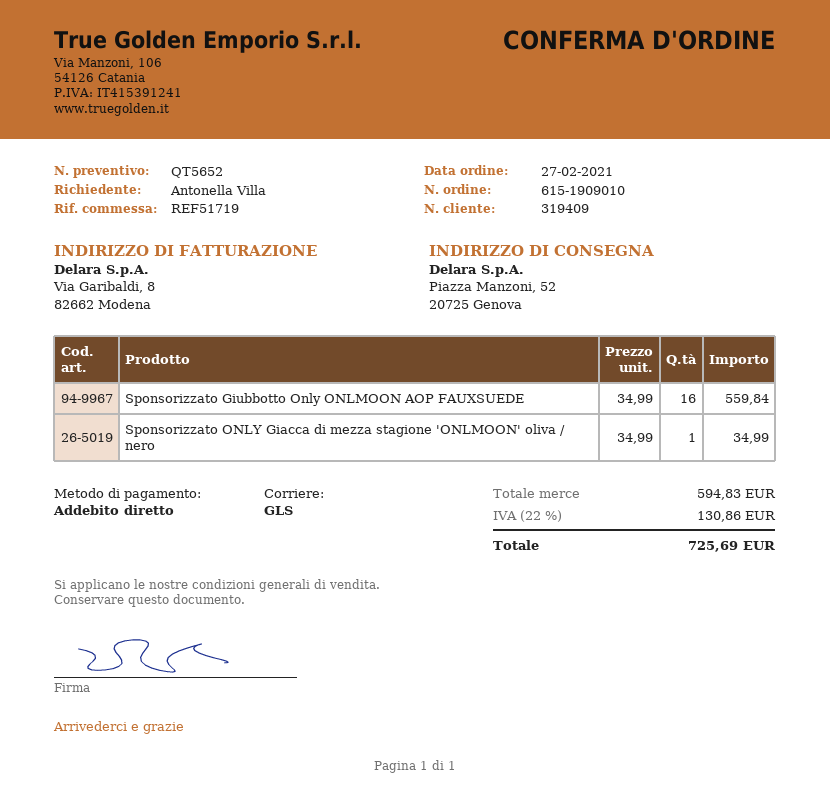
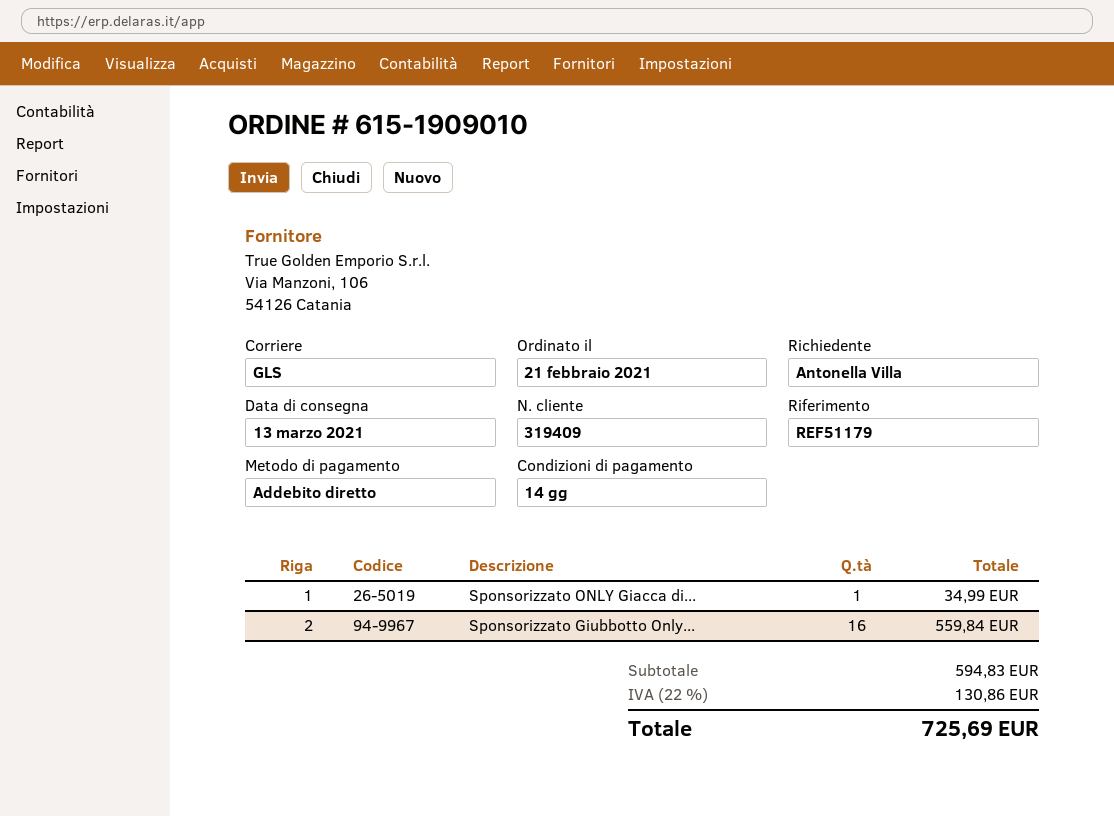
order date: 2021-02-27 -> 2021-02-21
reference: REF51719 -> REF51179

